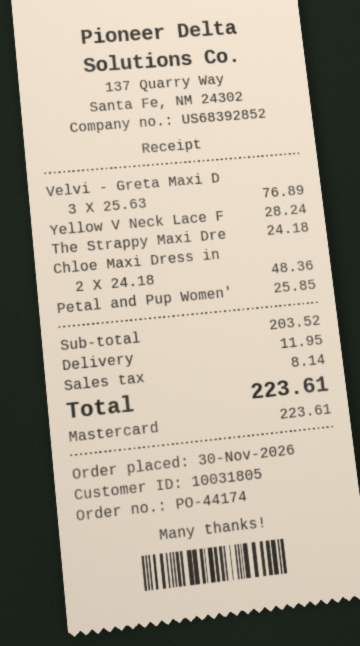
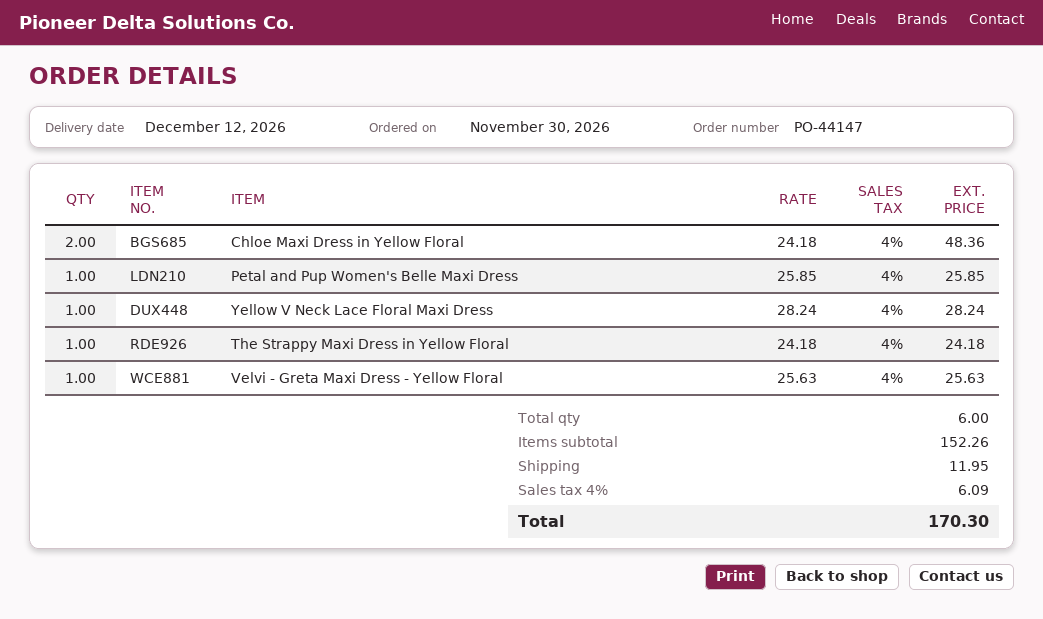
order number: PO-44174 -> PO-44147
Velvi - Greta Maxi D: 3 x 25.63 = 76.89 -> 1 x 25.63 = 25.63
subtotal: 203.52 -> 152.26
tax: 8.14 -> 6.09
total: 223.61 -> 170.30

